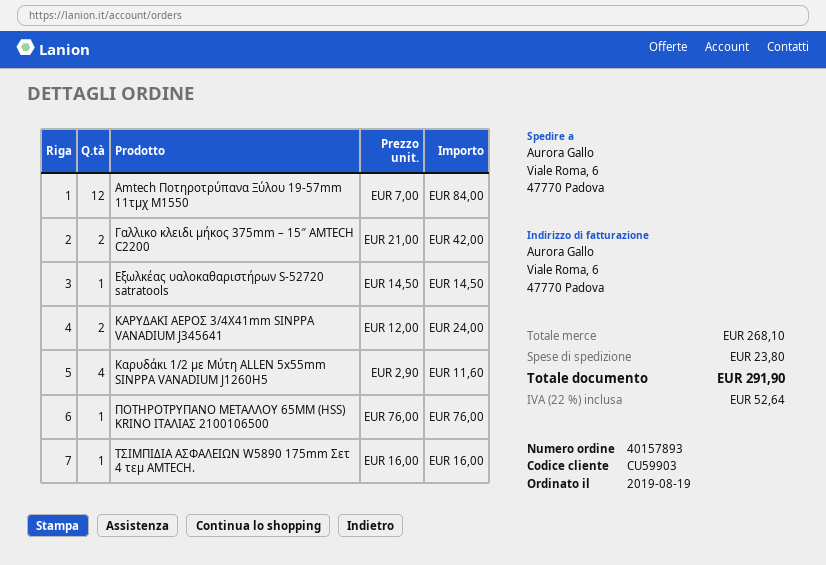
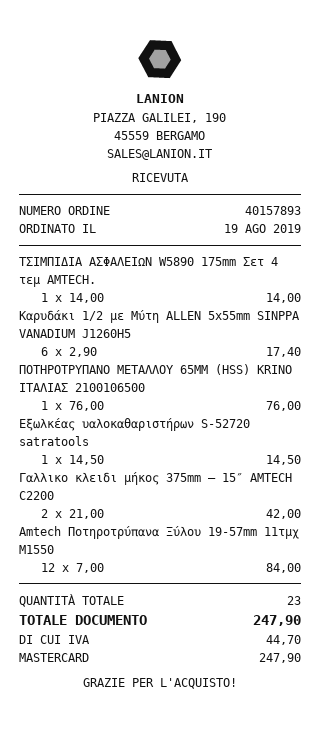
ΚΑΡΥΔΑΚΙ ΑΕΡΟΣ 3/4Χ41mm SINPPA VANADIUM J345641: 2 x 12.00 = 24.00 -> none
Καρυδάκι 1/2 με Μύτη ALLEN 5x55mm SINPPA VANADIUM J1260H5: 4 x 2.90 = 11.60 -> 6 x 2.90 = 17.40
ΤΣΙΜΠΙΔΙΑ ΑΣΦΑΛΕΙΩΝ W5890 175mm Σετ 4 τεμ AMTECH.: 1 x 16.00 = 16.00 -> 1 x 14.00 = 14.00
shipping: 23.80 -> none
tax: 52.64 -> 44.70
total: 291.90 -> 247.90

